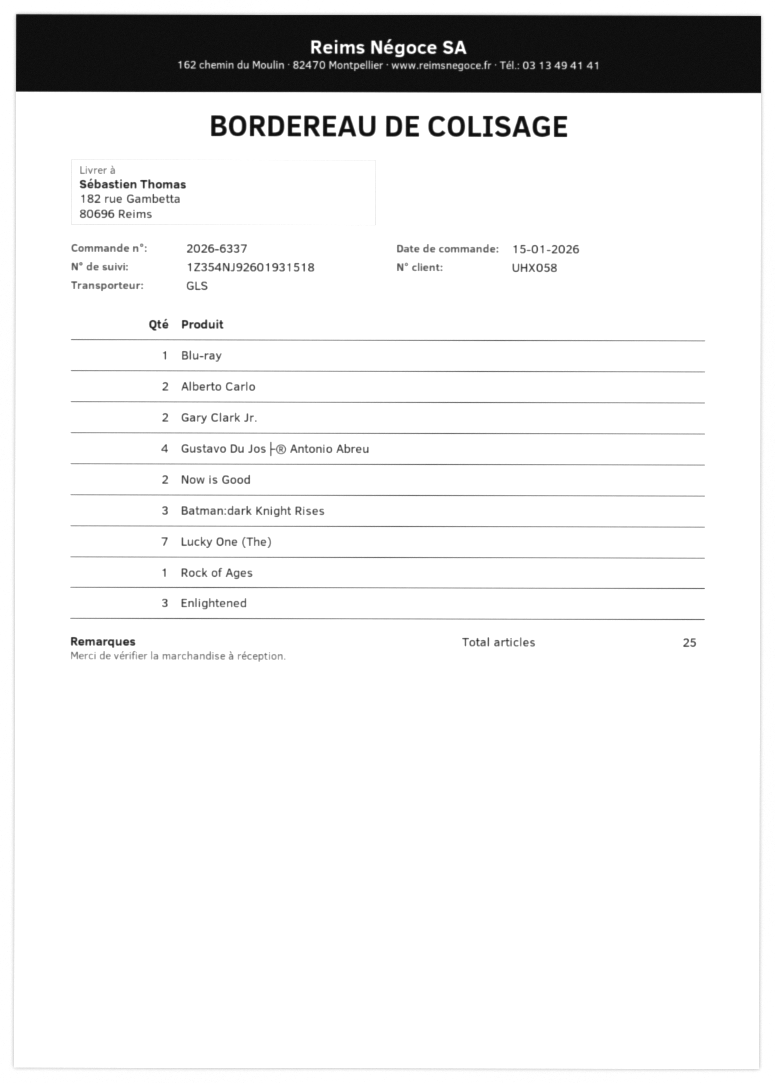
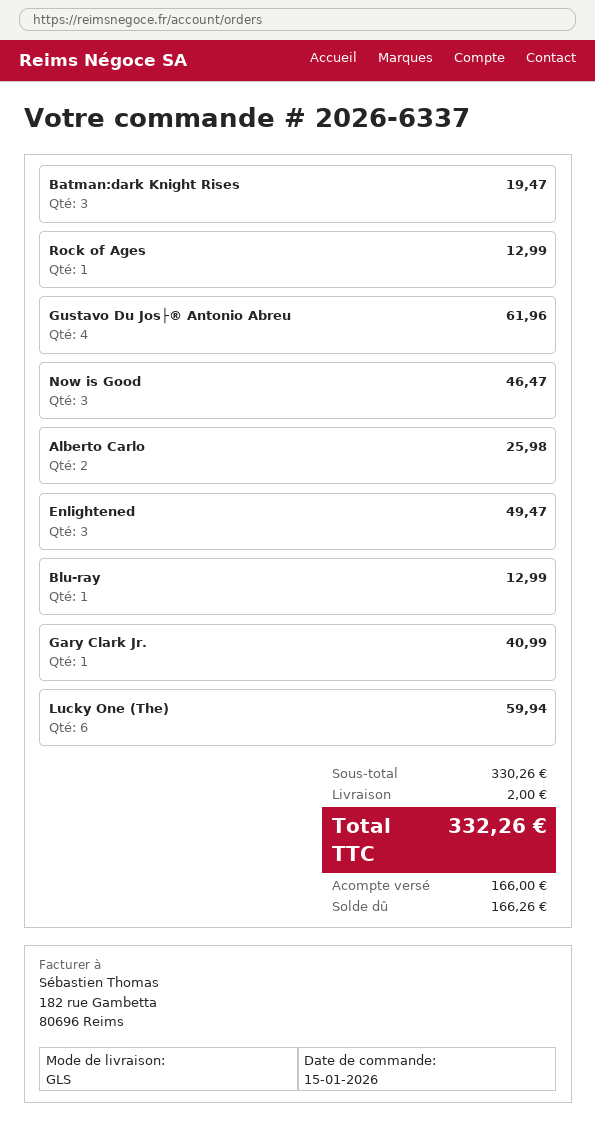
Gary Clark Jr.: 2 -> 1
Now is Good: 2 -> 3
Lucky One (The): 7 -> 6

